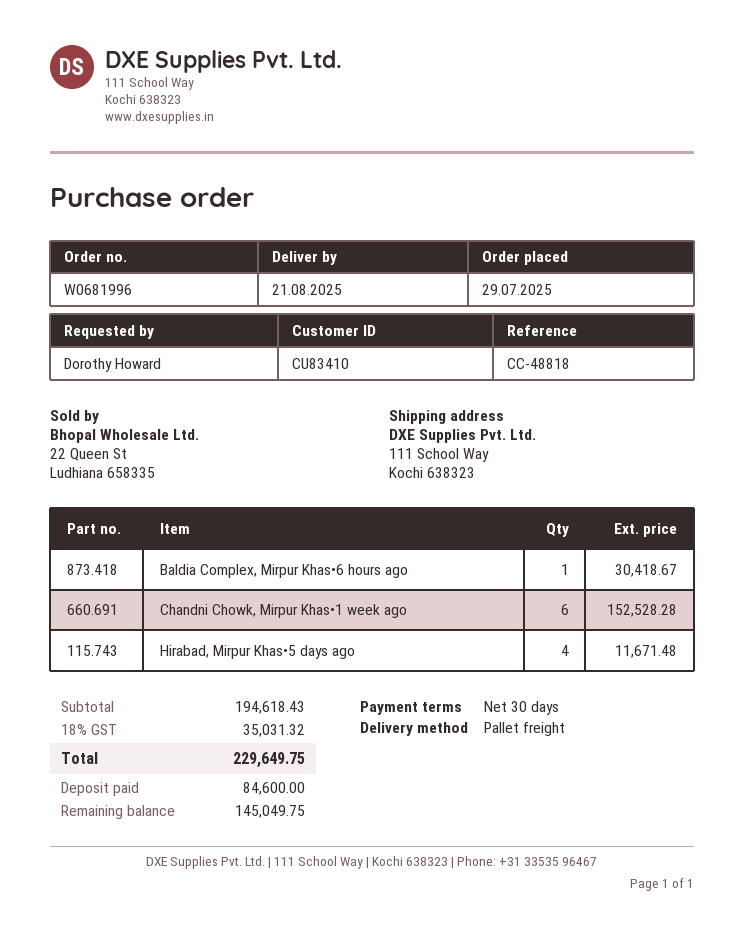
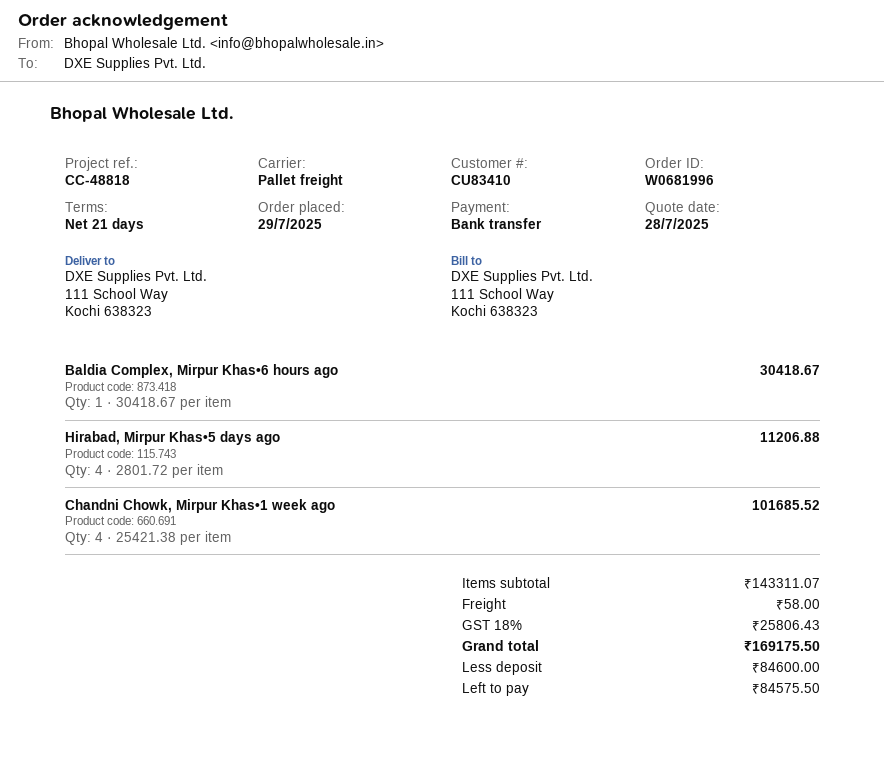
payment terms: 30 days -> 21 days
Chandni Chowk, Mirpur Khas•1 week ago: 6 for 152528.28 -> 4 for 101685.52
Hirabad, Mirpur Khas•5 days ago: 4 for 11671.48 -> 4 for 11206.88
subtotal: 194618.43 -> 143311.07
shipping: none -> 58.00
tax: 18% = 35031.32 -> 18% = 25806.43
total: 229649.75 -> 169175.50
balance: 145049.75 -> 84575.50

